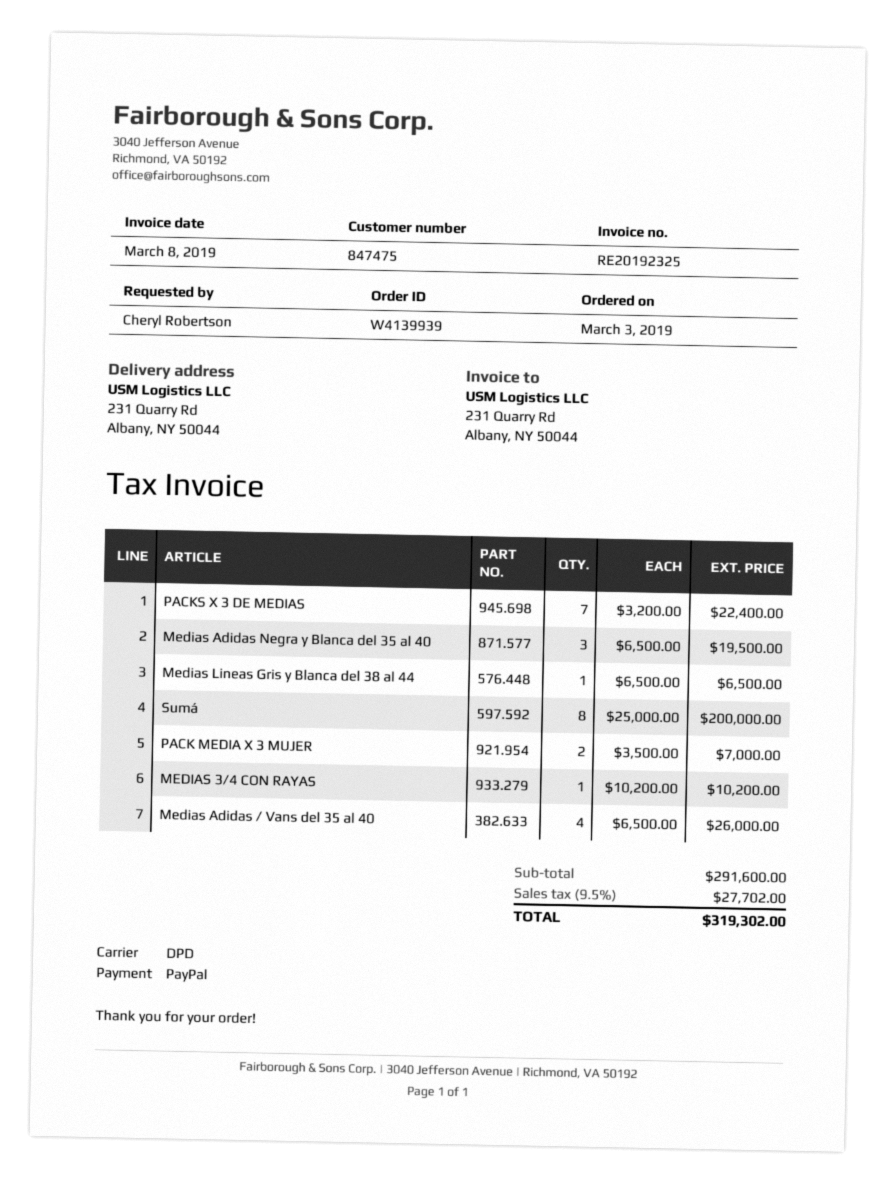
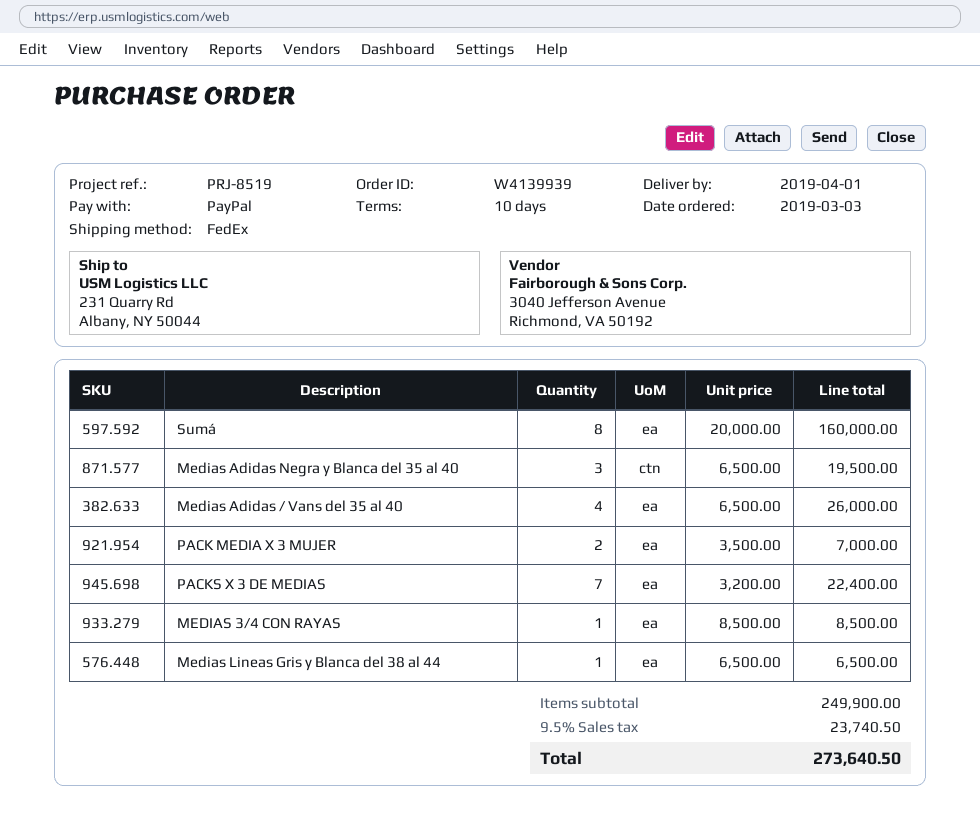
shipping method: DPD -> FedEx
Sumá: 8 x 25000.00 = 200000.00 -> 8 x 20000.00 = 160000.00
MEDIAS 3/4 CON RAYAS: 1 x 10200.00 = 10200.00 -> 1 x 8500.00 = 8500.00
subtotal: 291600.00 -> 249900.00
tax: 9.5% = 27702.00 -> 9.5% = 23740.50
total: 319302.00 -> 273640.50

